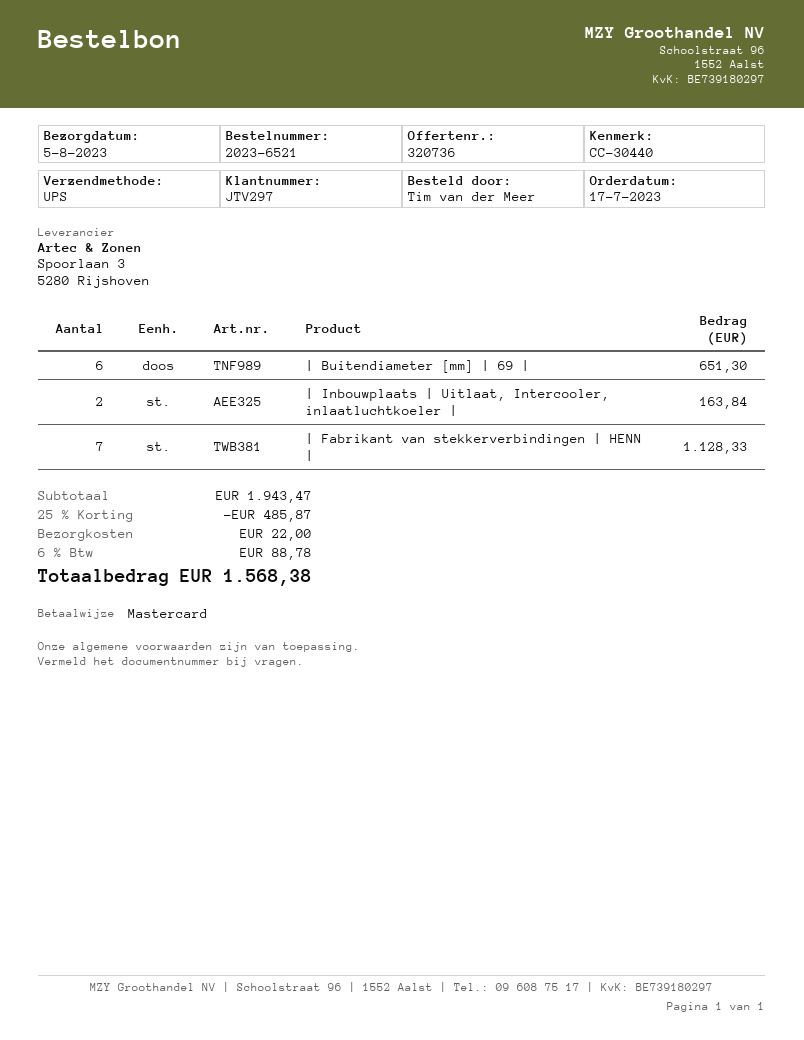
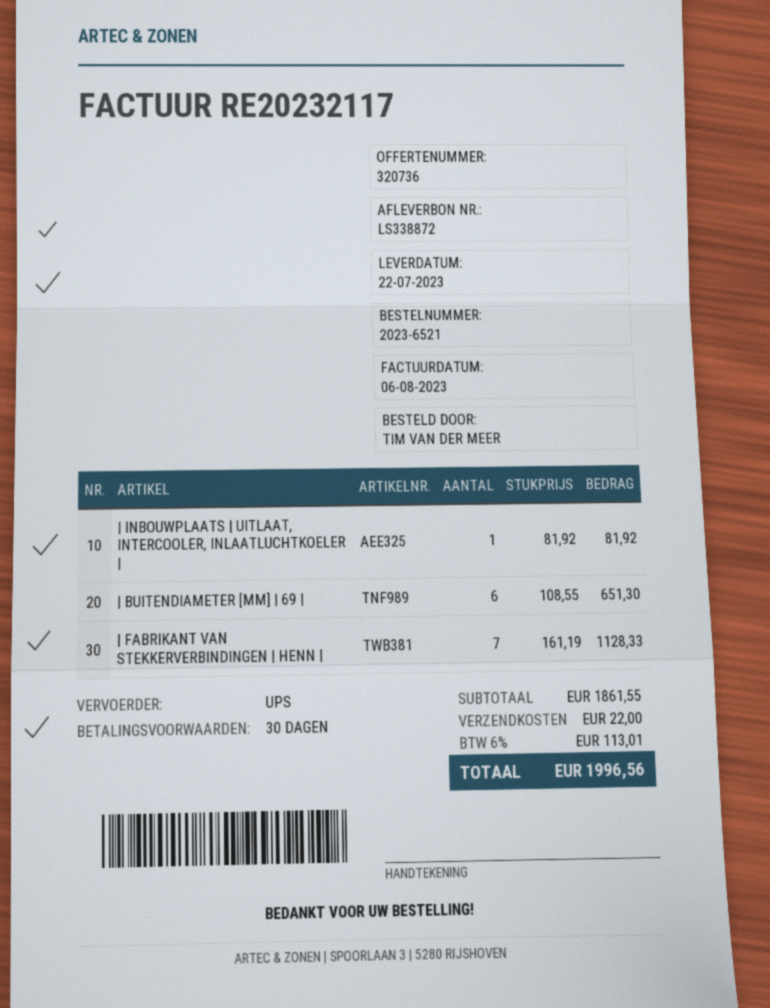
delivery date: 2023-08-05 -> 2023-07-22
| Inbouwplaats | Uitlaat, Intercooler, inlaatluchtkoeler |: 2 for 163.84 -> 1 for 81.92
subtotal: 1943.47 -> 1861.55
discount: 25% = 485.87 -> none
tax: 6% = 88.78 -> 6% = 113.01
total: 1568.38 -> 1996.56

